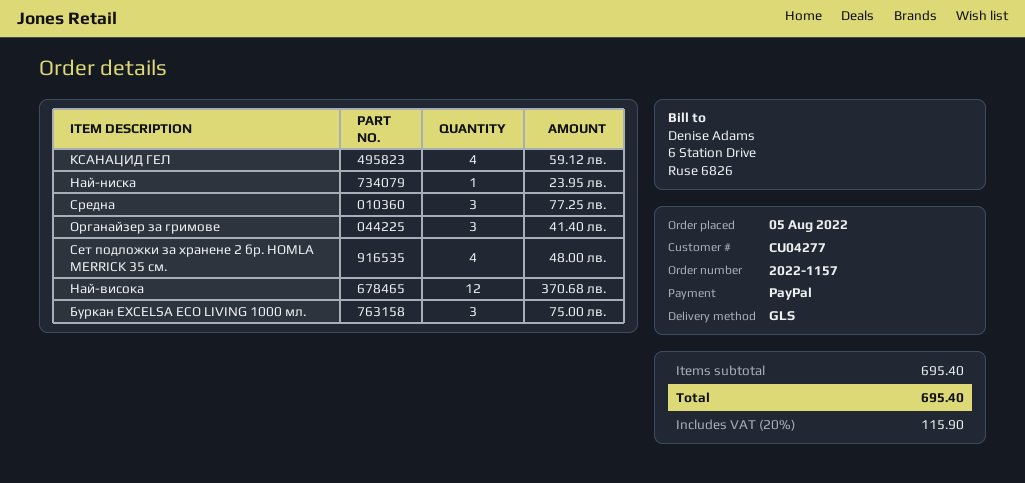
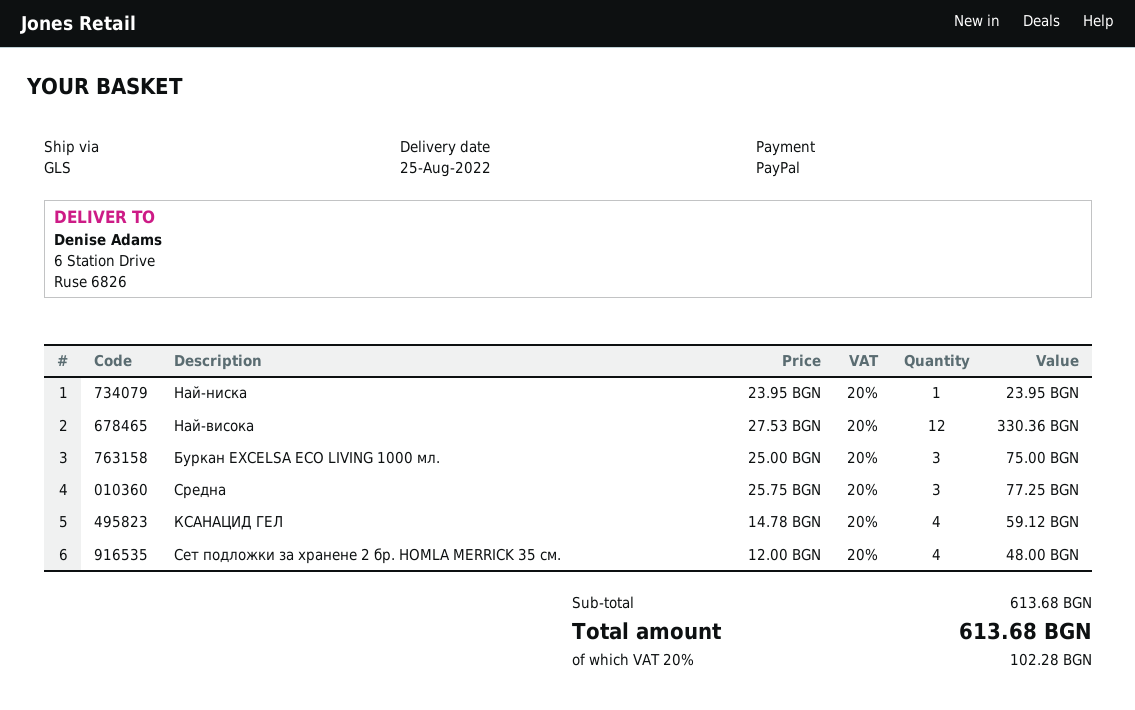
Органайзер за гримове: 3 for 41.40 -> none
Най-висока: 12 for 370.68 -> 12 for 330.36
subtotal: 695.40 -> 613.68
tax: 20% = 115.90 -> 20% = 102.28
total: 695.40 -> 613.68

